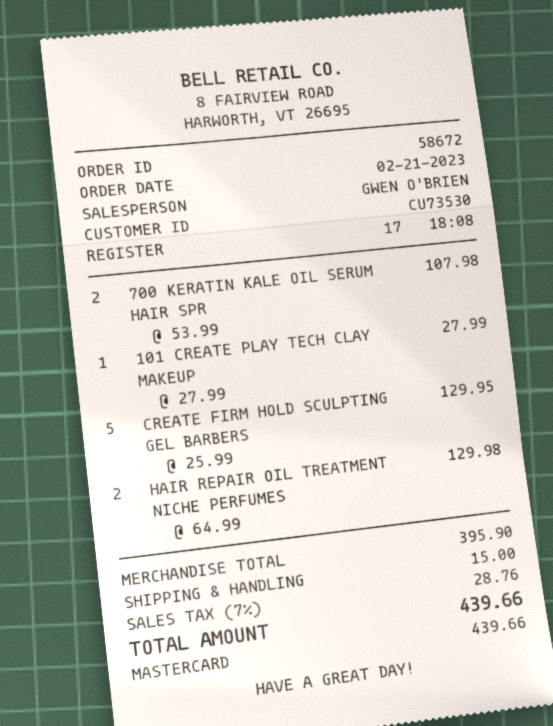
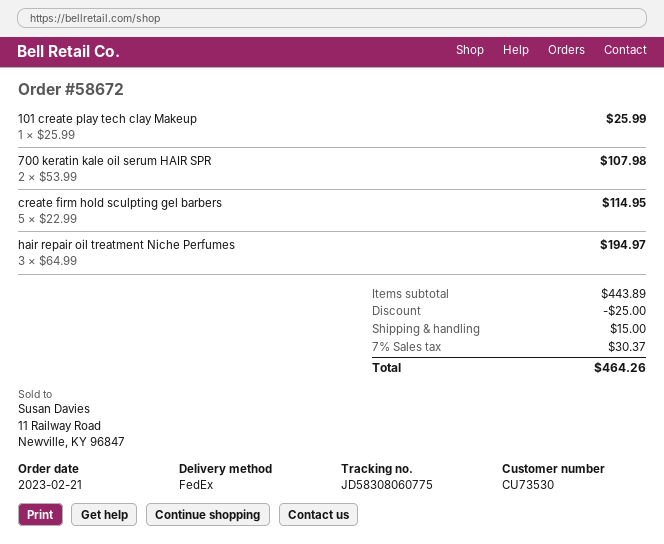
101 CREATE PLAY TECH CLAY MAKEUP: 1 x 27.99 = 27.99 -> 1 x 25.99 = 25.99
CREATE FIRM HOLD SCULPTING GEL BARBERS: 5 x 25.99 = 129.95 -> 5 x 22.99 = 114.95
HAIR REPAIR OIL TREATMENT NICHE PERFUMES: 2 x 64.99 = 129.98 -> 3 x 64.99 = 194.97
subtotal: 395.90 -> 443.89
discount: none -> 25.00
tax: 7% = 28.76 -> 7% = 30.37
total: 439.66 -> 464.26

